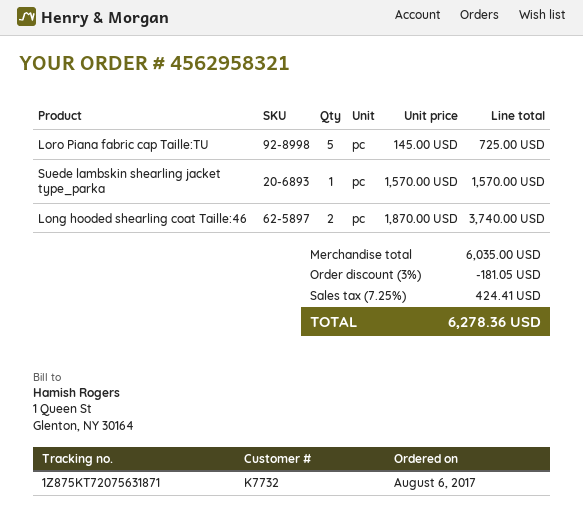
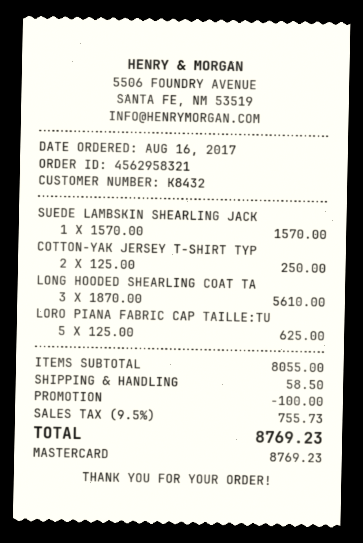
order date: 2017-08-06 -> 2017-08-16
customer number: K7732 -> K8432
Loro Piana fabric cap Taille:TU: 5 x 145.00 = 725.00 -> 5 x 125.00 = 625.00
Long hooded shearling coat Taille:46: 2 x 1870.00 = 3740.00 -> 3 x 1870.00 = 5610.00
COTTON-YAK JERSEY T-SHIRT TYP: none -> 2 x 125.00 = 250.00
subtotal: 6035.00 -> 8055.00
discount: 181.05 -> 100.00
shipping: none -> 58.50
tax: 7.25% = 424.41 -> 9.5% = 755.73
total: 6278.36 -> 8769.23

